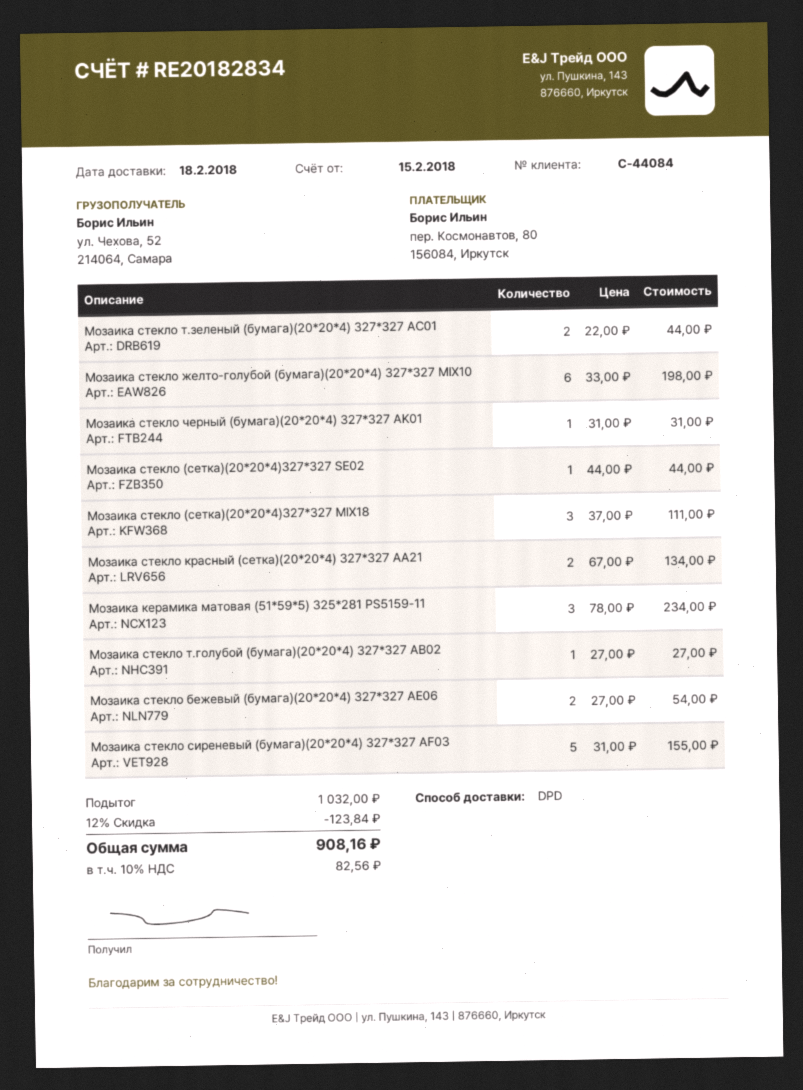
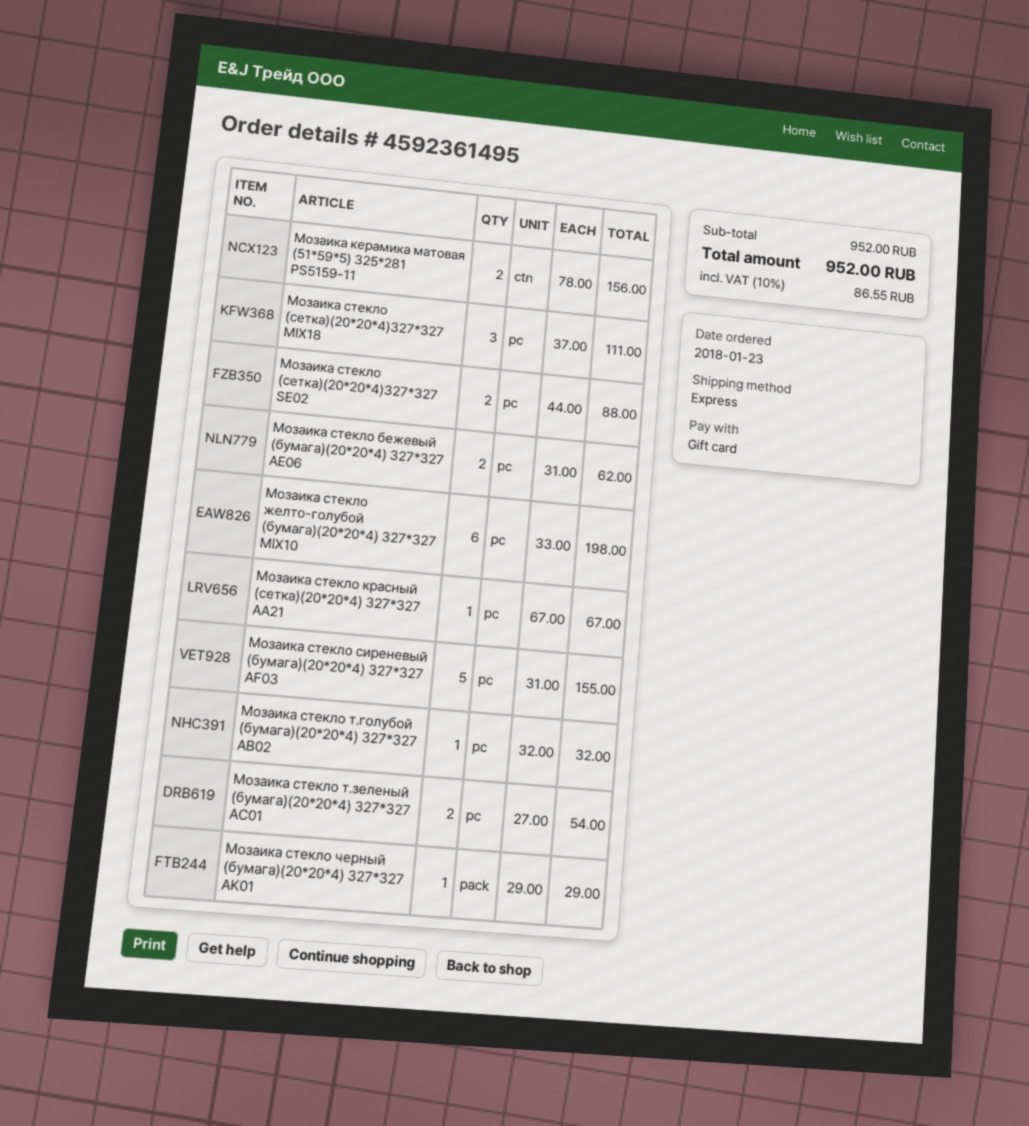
shipping method: DPD -> express
Мозаика стекло т.зеленый (бумага)(20*20*4) 327*327 AC01: 2 x 22.00 = 44.00 -> 2 x 27.00 = 54.00
Мозаика стекло черный (бумага)(20*20*4) 327*327 AK01: 1 x 31.00 = 31.00 -> 1 x 29.00 = 29.00
Мозаика стекло (сетка)(20*20*4)327*327 SE02: 1 x 44.00 = 44.00 -> 2 x 44.00 = 88.00
Мозаика стекло красный (сетка)(20*20*4) 327*327 AA21: 2 x 67.00 = 134.00 -> 1 x 67.00 = 67.00
Мозаика керамика матовая (51*59*5) 325*281 PS5159-11: 3 x 78.00 = 234.00 -> 2 x 78.00 = 156.00
Мозаика стекло т.голубой (бумага)(20*20*4) 327*327 AB02: 1 x 27.00 = 27.00 -> 1 x 32.00 = 32.00
Мозаика стекло бежевый (бумага)(20*20*4) 327*327 AE06: 2 x 27.00 = 54.00 -> 2 x 31.00 = 62.00
subtotal: 1032.00 -> 952.00
discount: 12% = 123.84 -> none
tax: 10% = 82.56 -> 10% = 86.55
total: 908.16 -> 952.00

